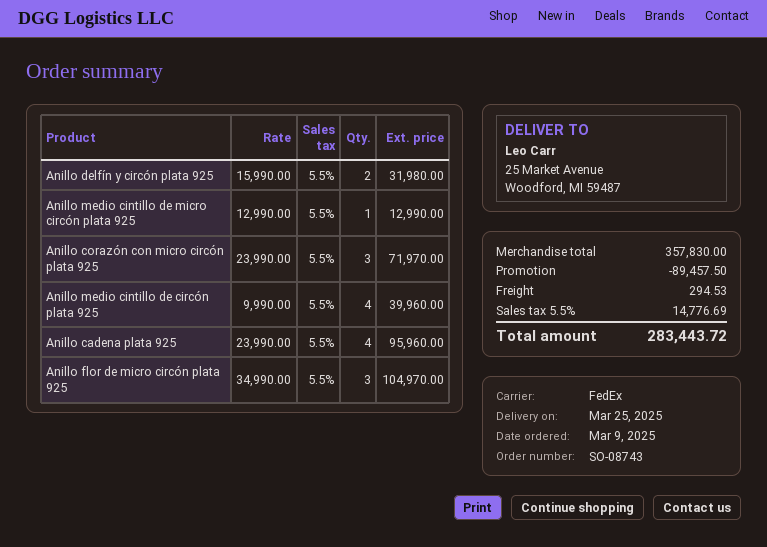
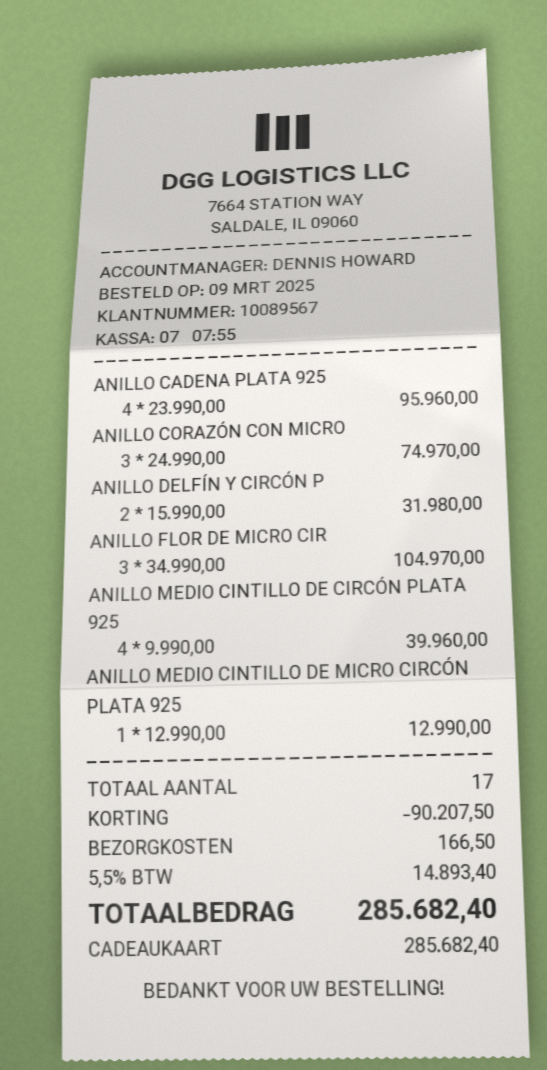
Anillo corazón con micro circón plata 925: 3 x 23990.00 = 71970.00 -> 3 x 24990.00 = 74970.00
discount: 89457.50 -> 90207.50
shipping: 294.53 -> 166.50
tax: 5.5% = 14776.69 -> 5.5% = 14893.40
total: 283443.72 -> 285682.40

